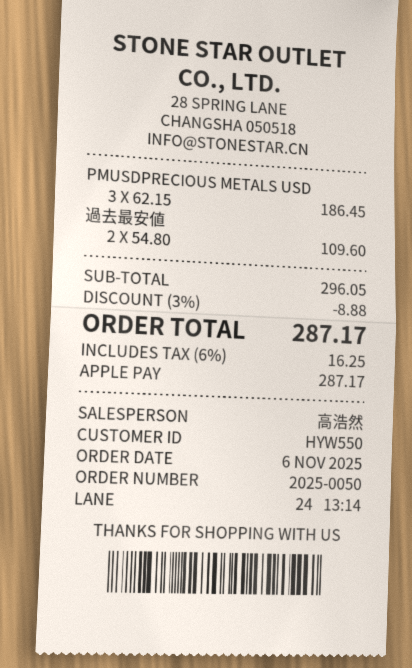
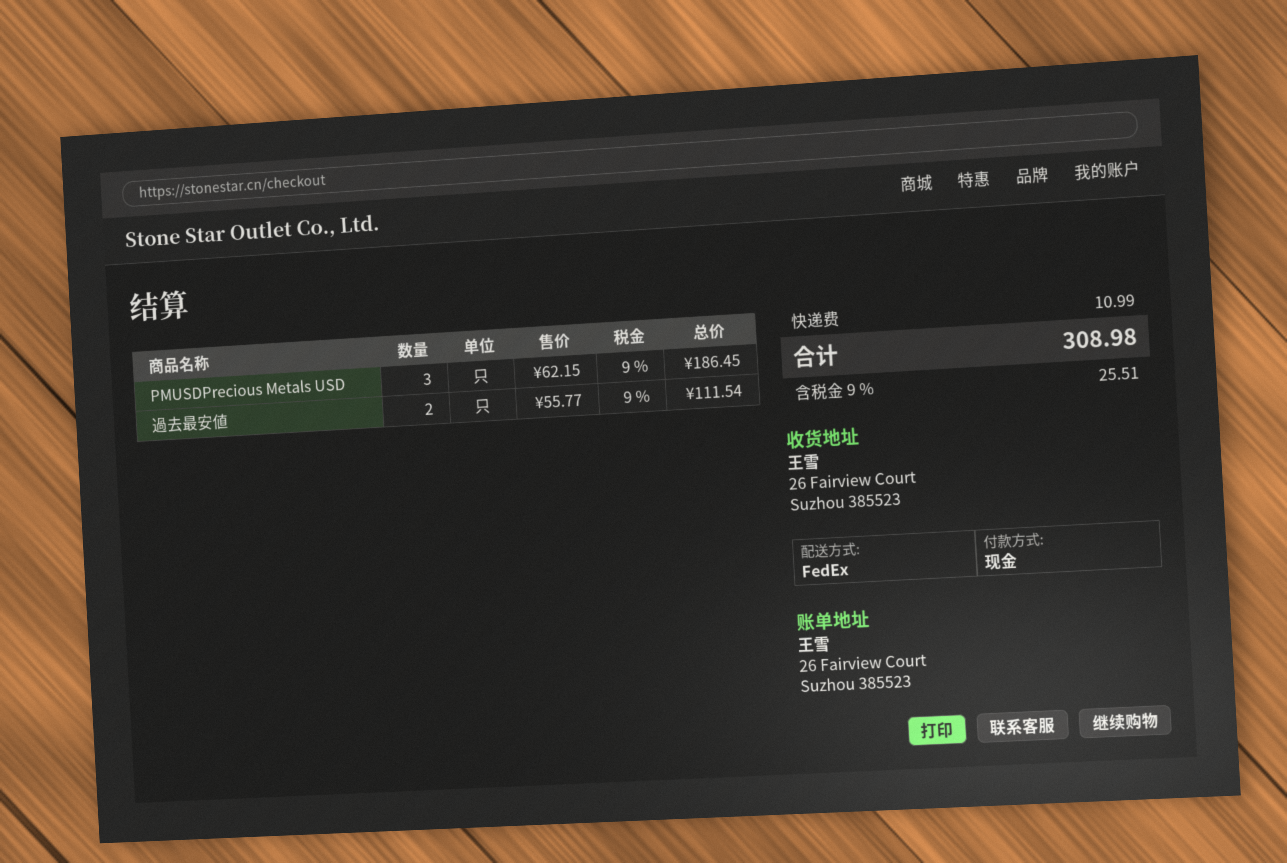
payment method: Apple Pay -> cash
過去最安値: 2 x 54.80 = 109.60 -> 2 x 55.77 = 111.54
discount: 3% = 8.88 -> none
shipping: none -> 10.99
tax: 6% = 16.25 -> 9% = 25.51
total: 287.17 -> 308.98

